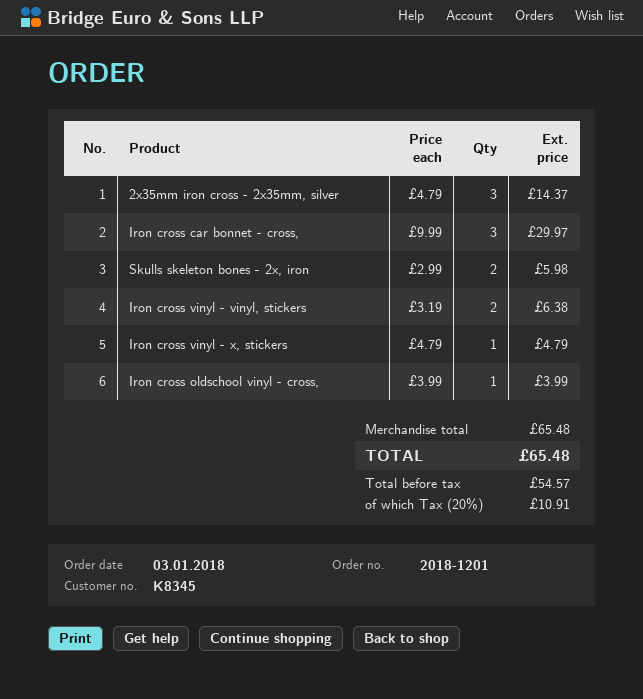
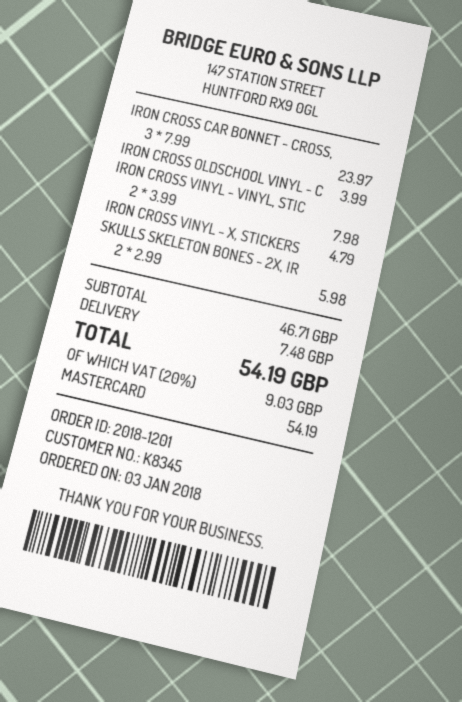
2x35mm iron cross - 2x35mm, silver: 3 x 4.79 = 14.37 -> none
Iron cross car bonnet - cross,: 3 x 9.99 = 29.97 -> 3 x 7.99 = 23.97
Iron cross vinyl - vinyl, stickers: 2 x 3.19 = 6.38 -> 2 x 3.99 = 7.98
subtotal: 65.48 -> 46.71
shipping: none -> 7.48
tax: 20% = 10.91 -> 20% = 9.03
total: 65.48 -> 54.19

